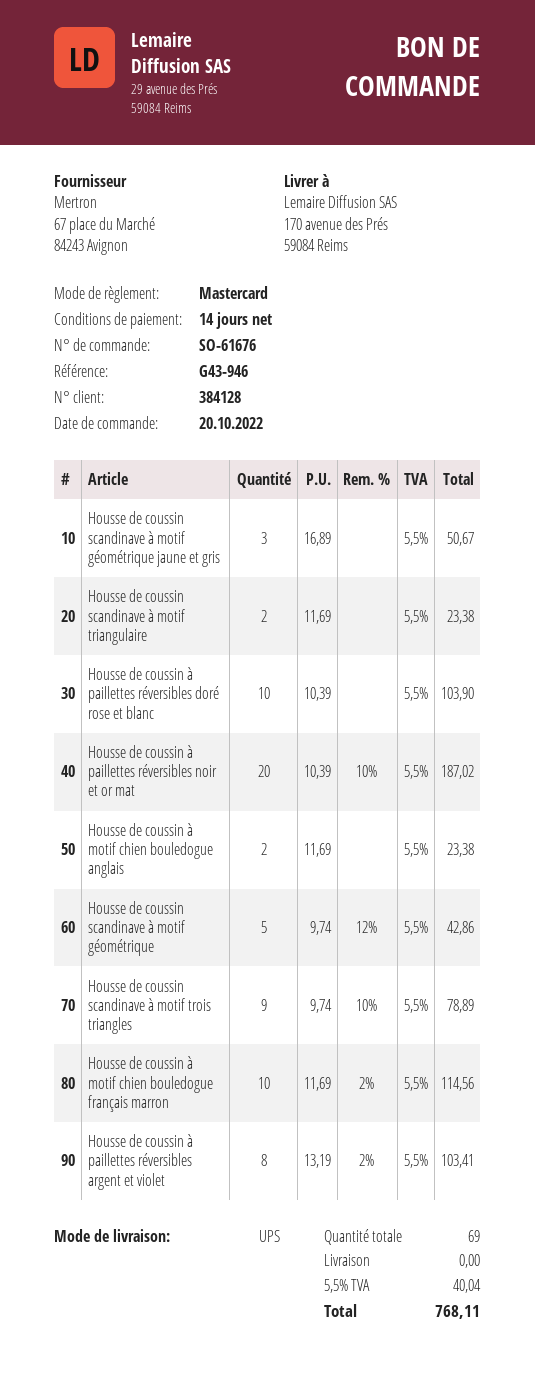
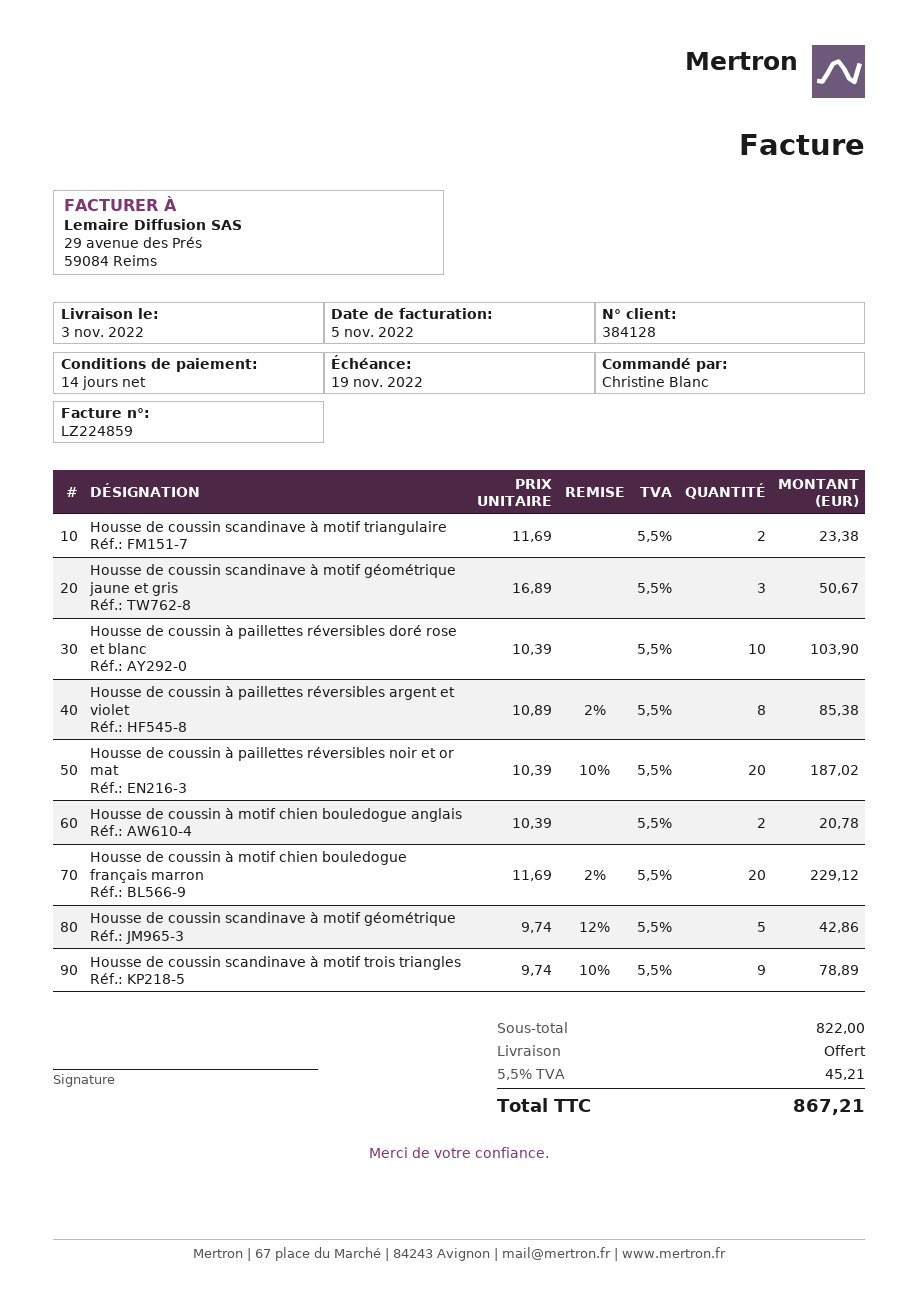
Housse de coussin à motif chien bouledogue anglais: 2 x 11.69 = 23.38 -> 2 x 10.39 = 20.78
Housse de coussin à motif chien bouledogue français marron: 10 x 11.69 - 2% = 114.56 -> 20 x 11.69 - 2% = 229.12
Housse de coussin à paillettes réversibles argent et violet: 8 x 13.19 - 2% = 103.41 -> 8 x 10.89 - 2% = 85.38
tax: 5.5% = 40.04 -> 5.5% = 45.21
total: 768.11 -> 867.21

